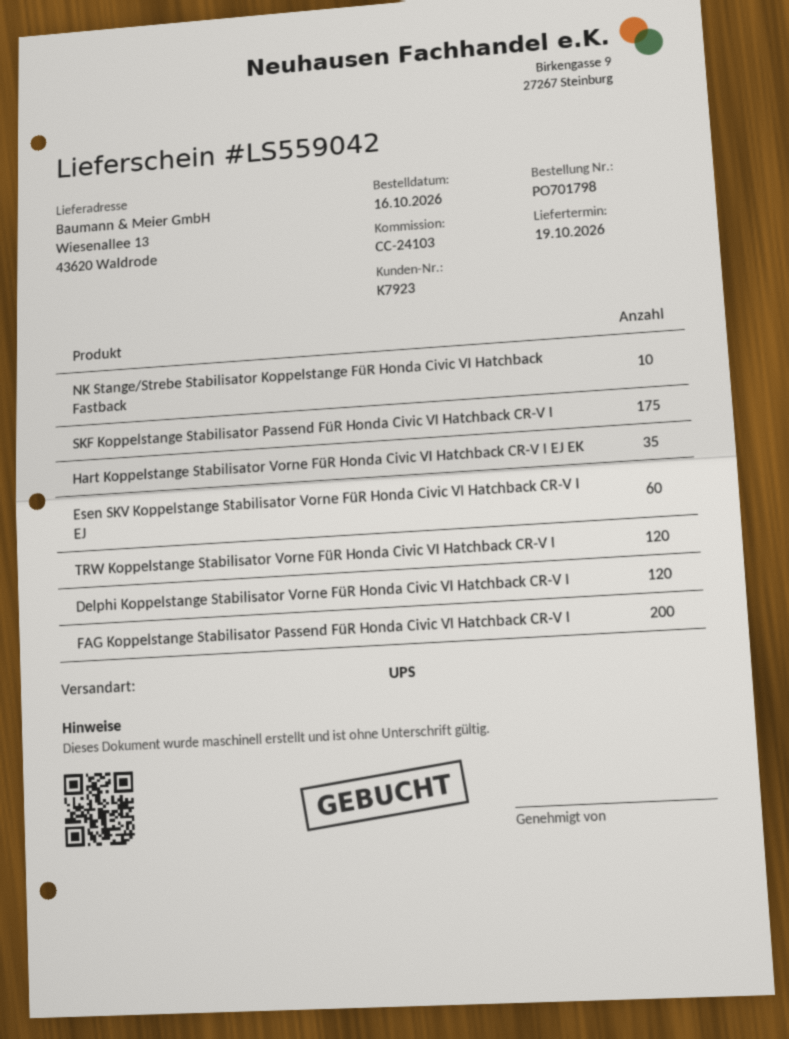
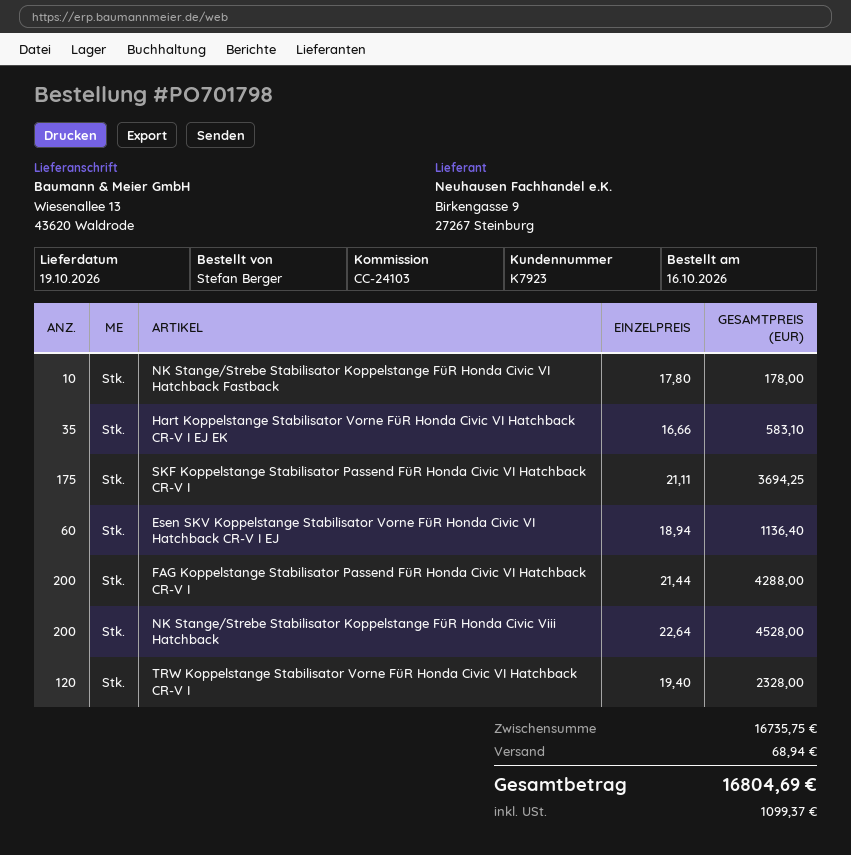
Delphi Koppelstange Stabilisator Vorne FüR Honda Civic VI Hatchback CR-V I: 120 -> none
NK Stange/Strebe Stabilisator Koppelstange FüR Honda Civic Viii Hatchback: none -> 200

